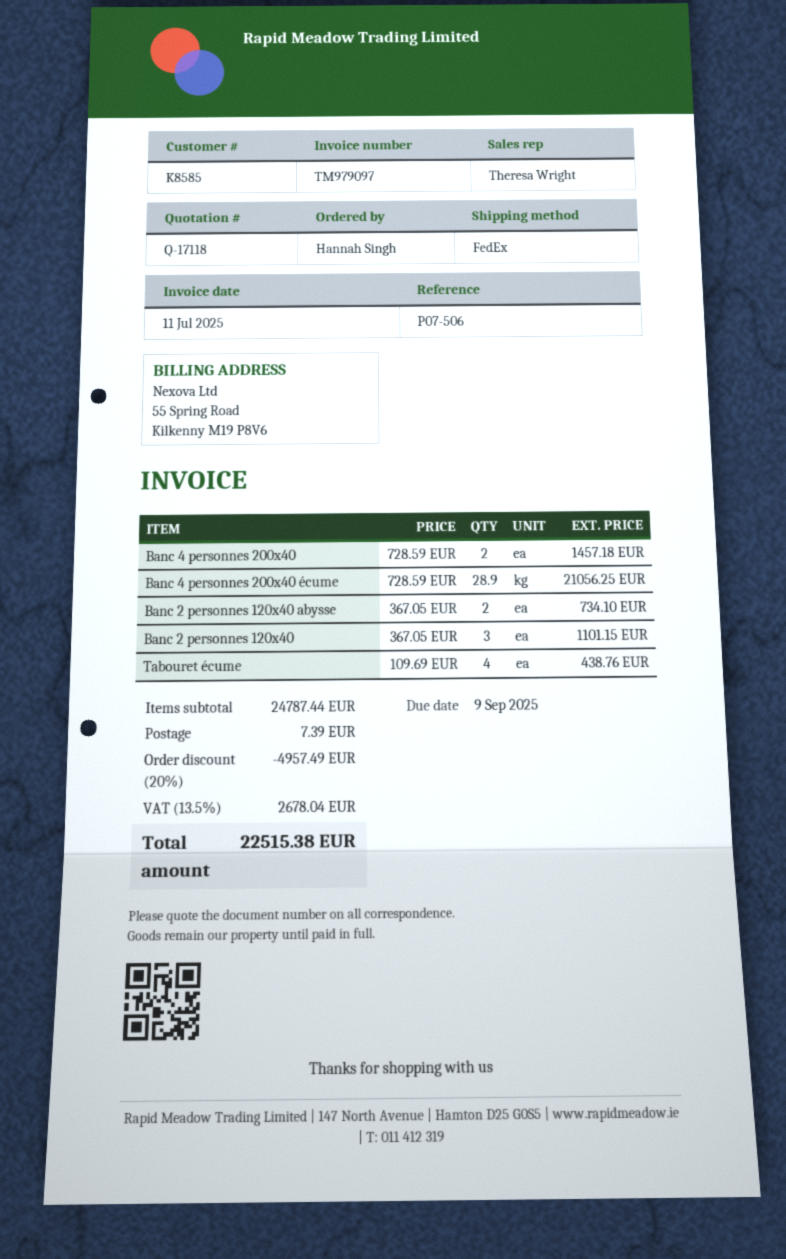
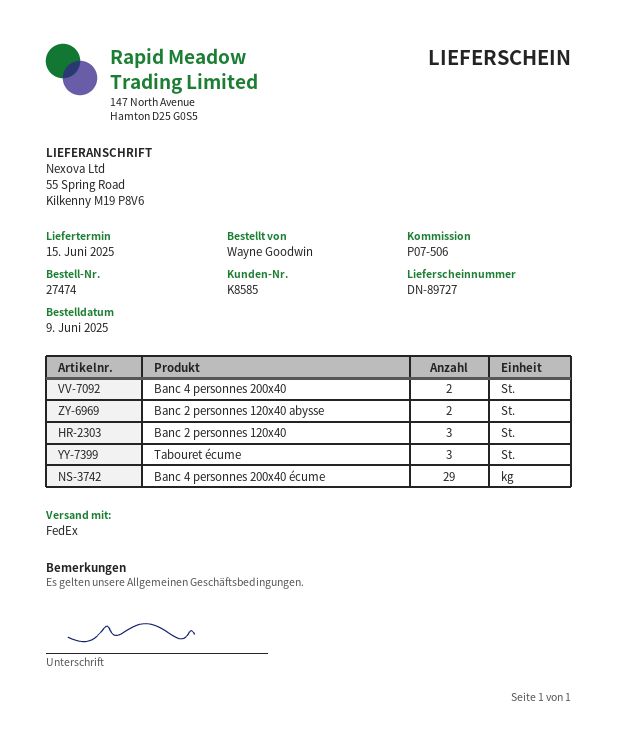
ordered by: Hannah Singh -> Wayne Goodwin
Banc 4 personnes 200x40 écume: 28.9 -> 29
Tabouret écume: 4 -> 3

